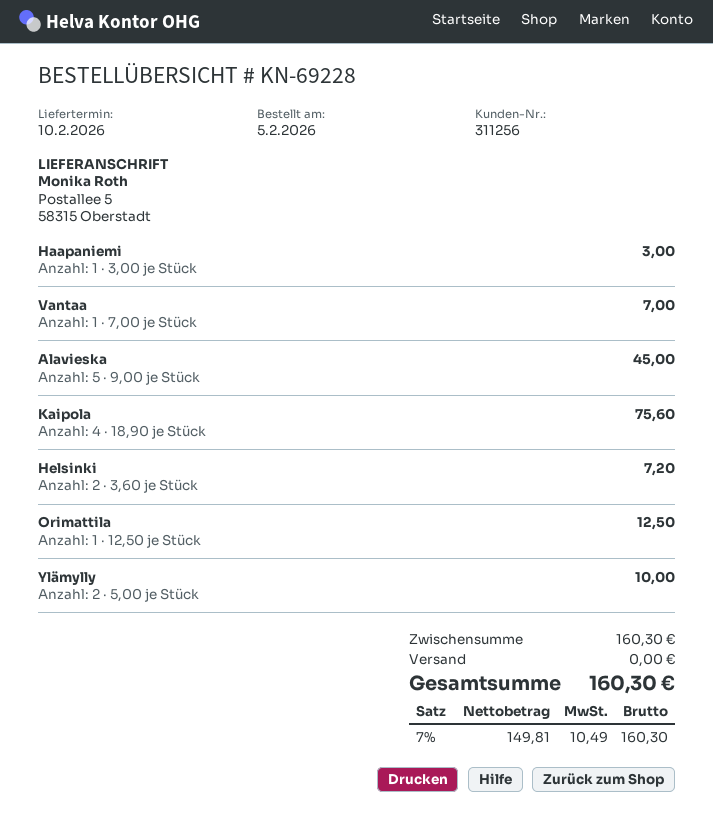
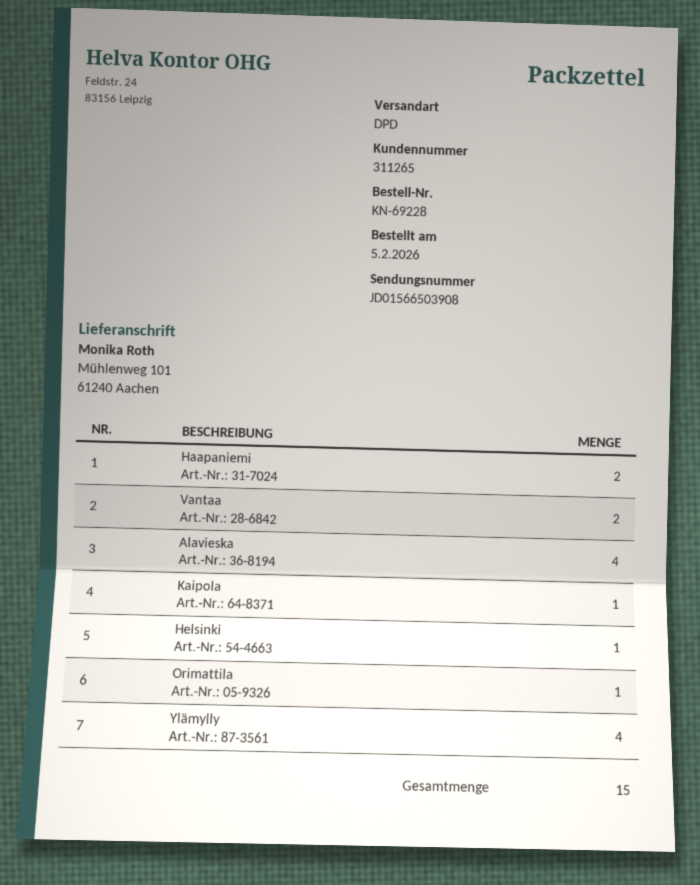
customer number: 311256 -> 311265
ship to: Postallee 5, 58315 Oberstadt -> Mühlenweg 101, 61240 Aachen
Haapaniemi: 1 -> 2
Vantaa: 1 -> 2
Alavieska: 5 -> 4
Kaipola: 4 -> 1
Helsinki: 2 -> 1
Ylämylly: 2 -> 4

